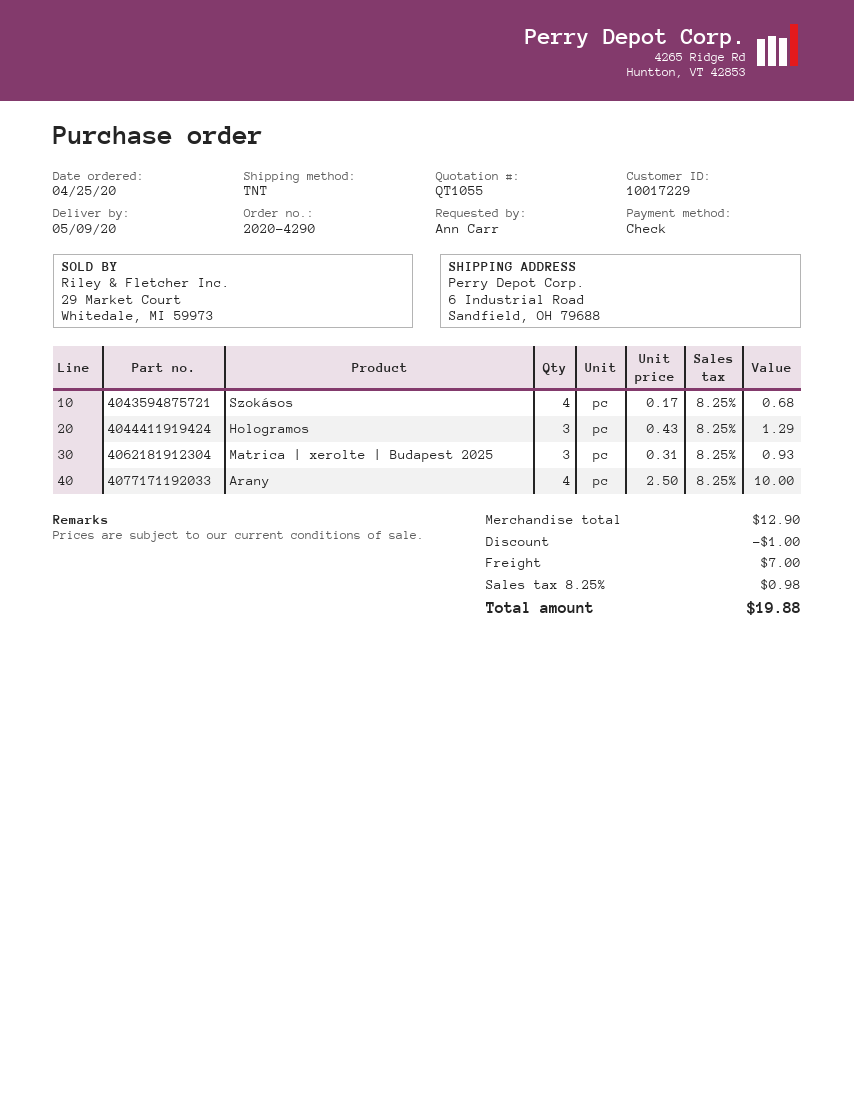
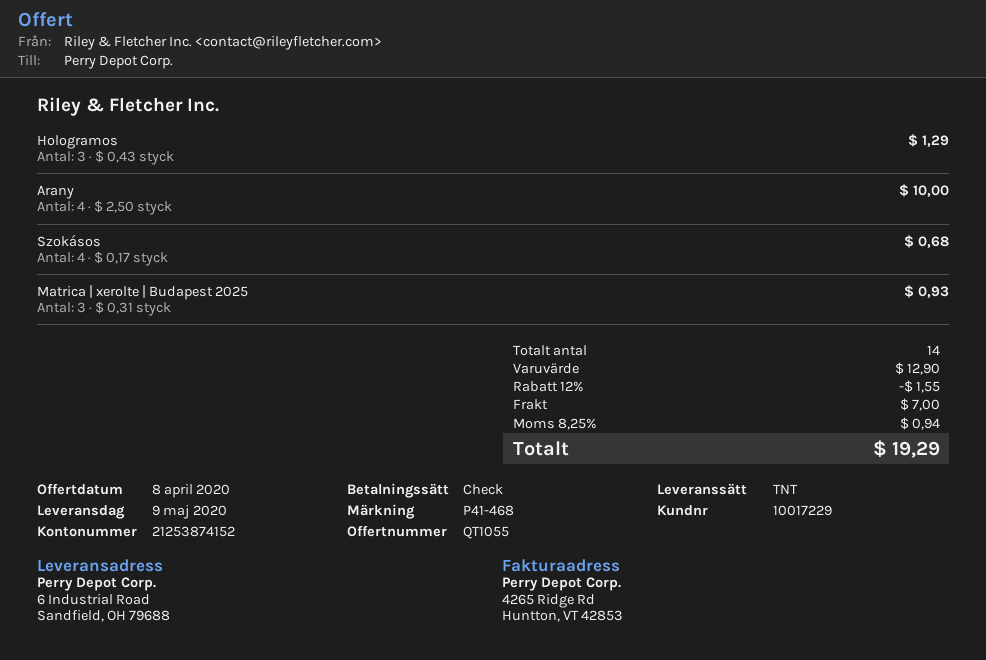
discount: 1.00 -> 1.55
tax: 8.25% = 0.98 -> 8.25% = 0.94
total: 19.88 -> 19.29

